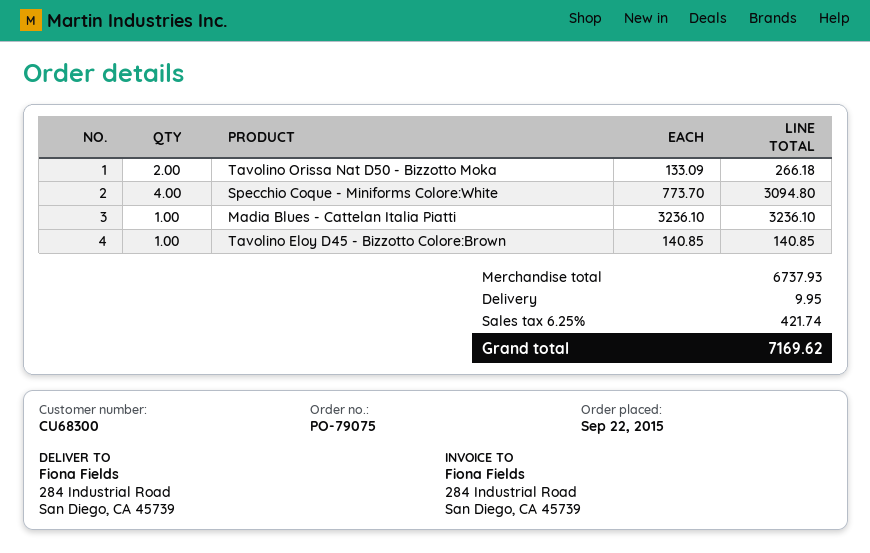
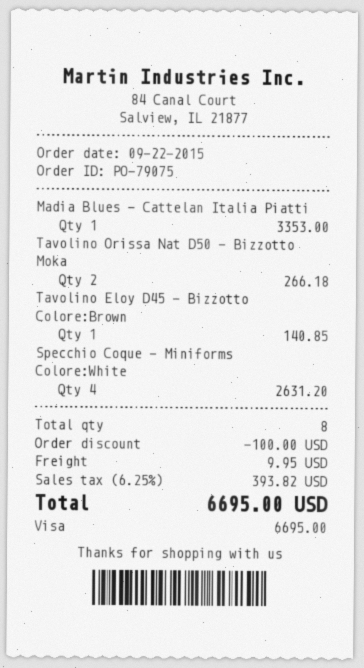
Specchio Coque - Miniforms Colore:White: 4 for 3094.80 -> 4 for 2631.20
Madia Blues - Cattelan Italia Piatti: 1 for 3236.10 -> 1 for 3353.00
discount: none -> 100.00
tax: 6.25% = 421.74 -> 6.25% = 393.82
total: 7169.62 -> 6695.00

